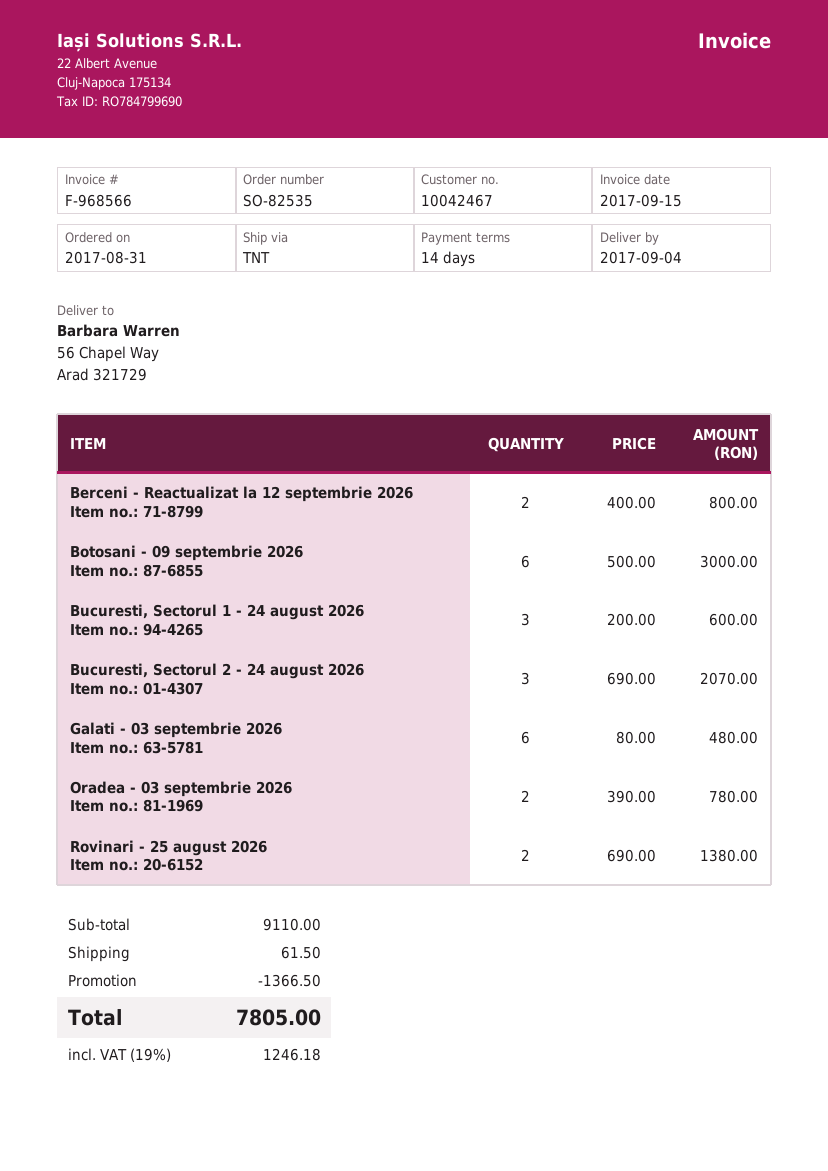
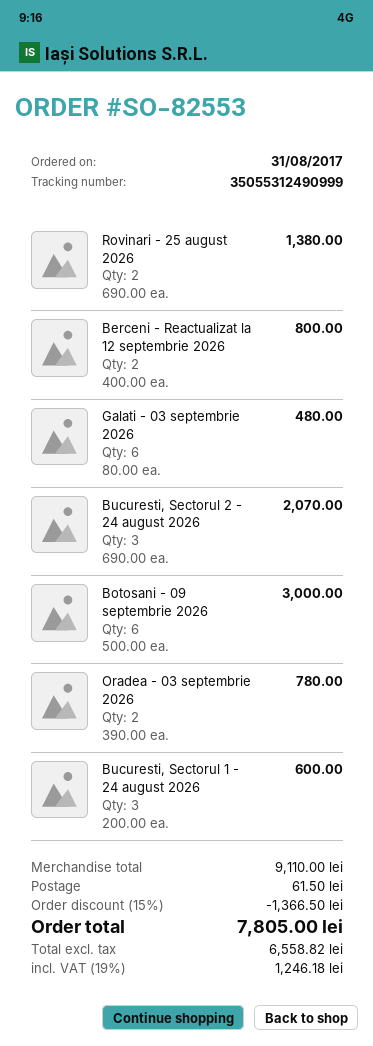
order number: SO-82535 -> SO-82553

